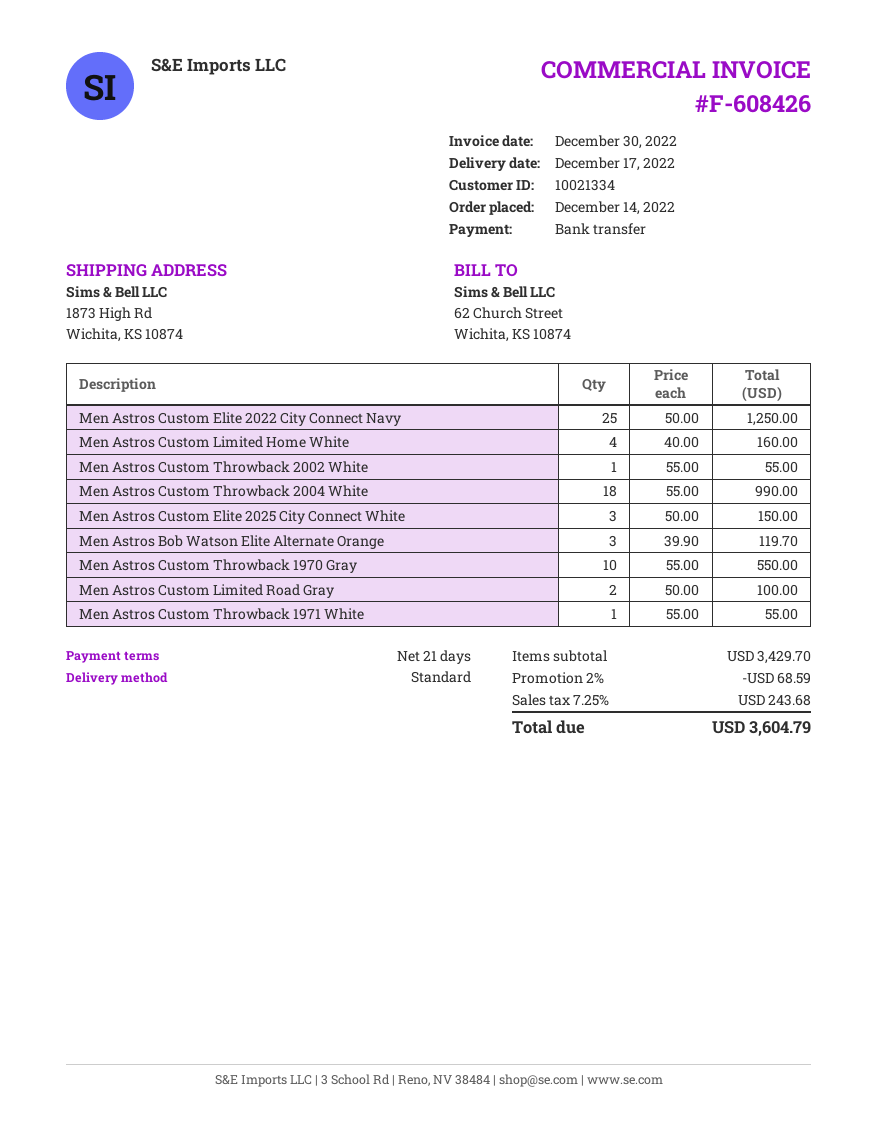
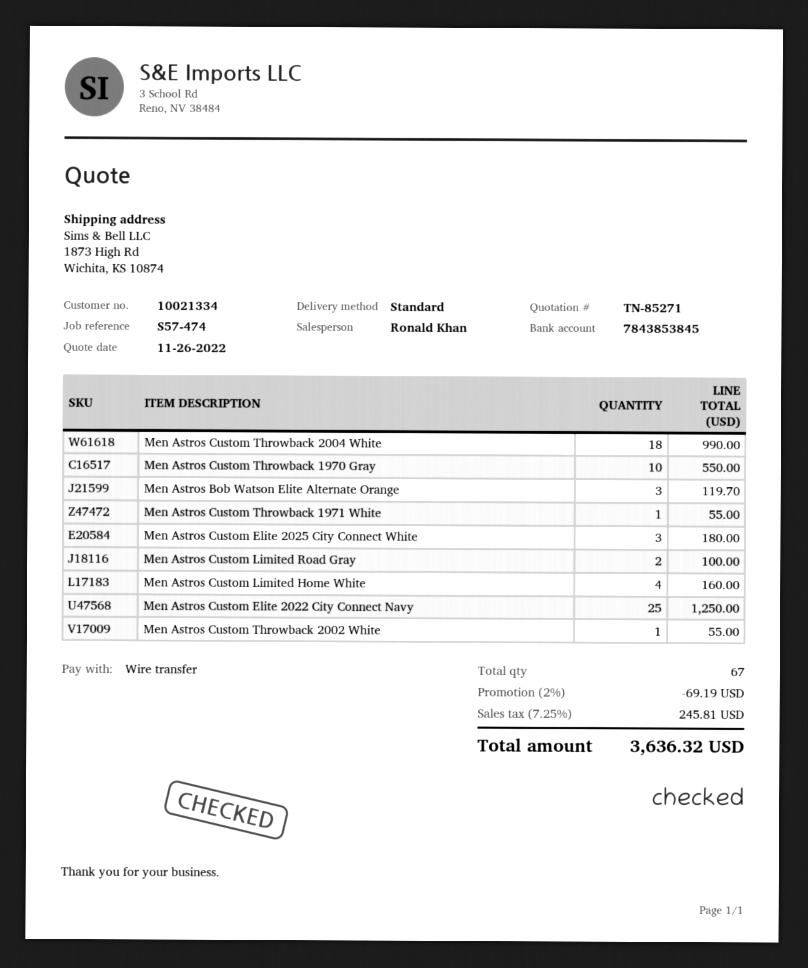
Men Astros Custom Elite 2025 City Connect White: 3 for 150.00 -> 3 for 180.00
discount: 2% = 68.59 -> 2% = 69.19
tax: 7.25% = 243.68 -> 7.25% = 245.81
total: 3604.79 -> 3636.32

